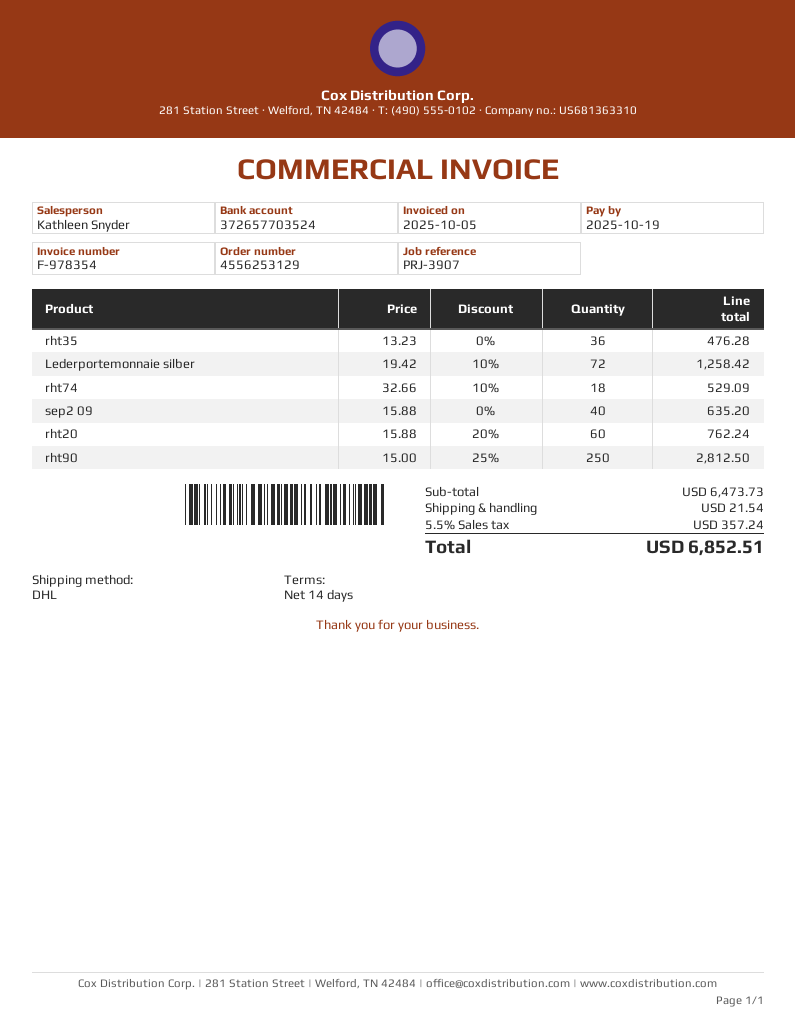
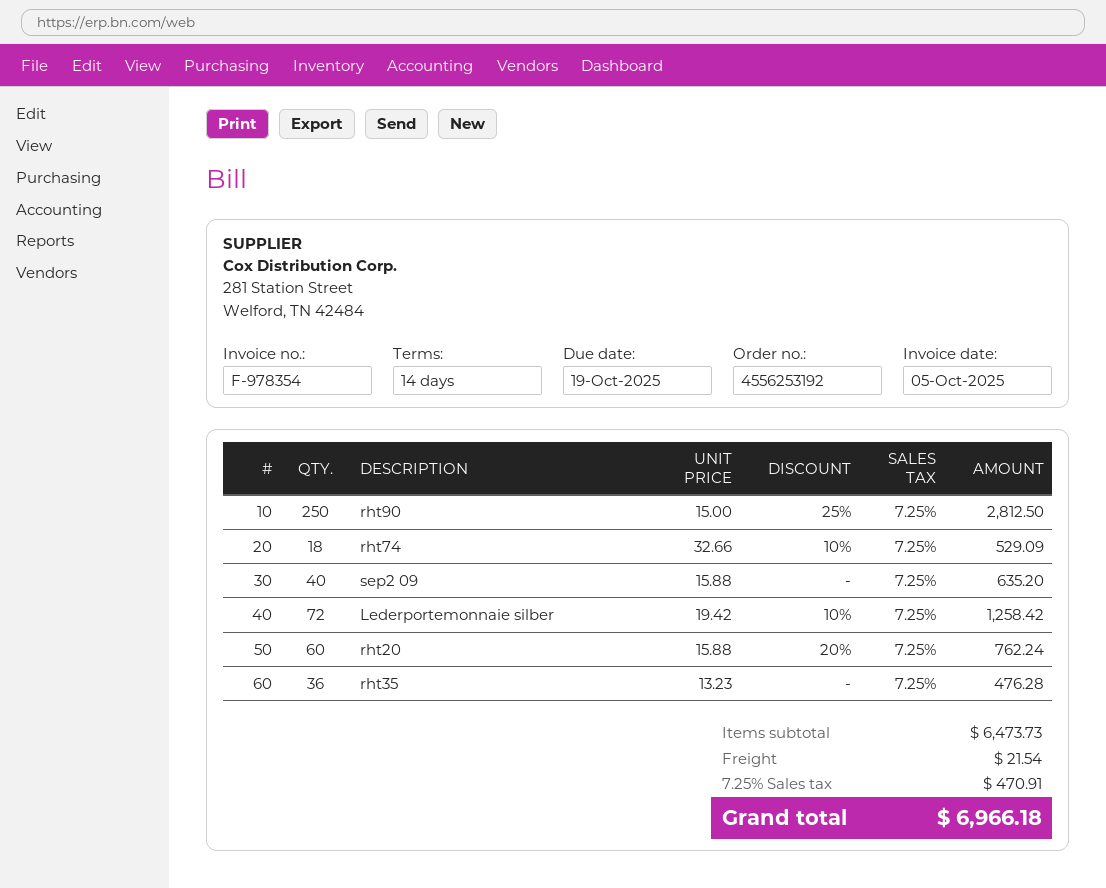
order number: 4556253129 -> 4556253192
tax: 5.5% = 357.24 -> 7.25% = 470.91
total: 6852.51 -> 6966.18

